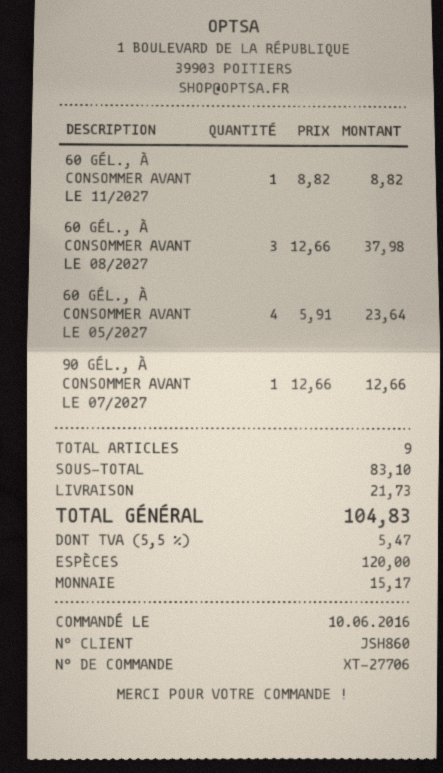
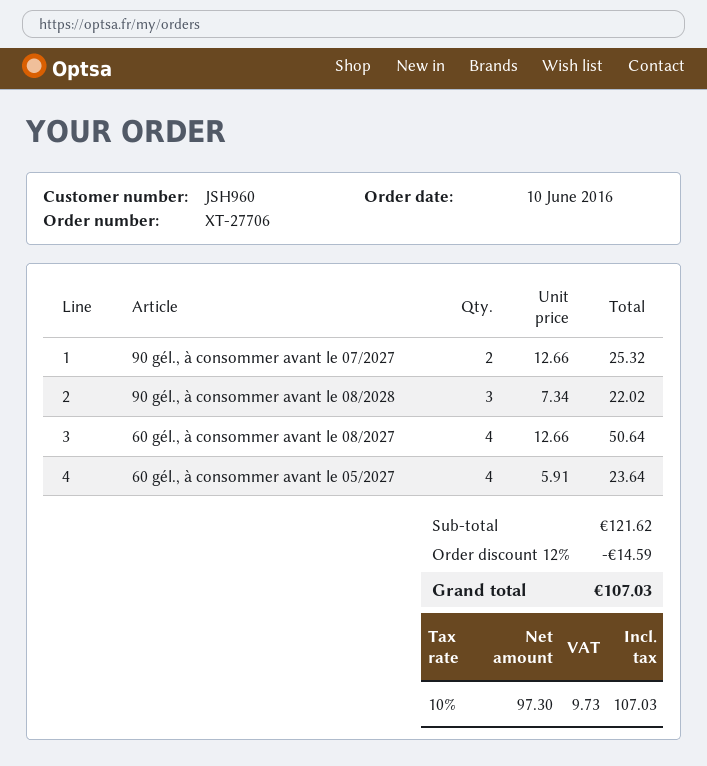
customer number: JSH860 -> JSH960
60 GÉL., À CONSOMMER AVANT LE 11/2027: 1 x 8.82 = 8.82 -> none
60 GÉL., À CONSOMMER AVANT LE 08/2027: 3 x 12.66 = 37.98 -> 4 x 12.66 = 50.64
90 GÉL., À CONSOMMER AVANT LE 07/2027: 1 x 12.66 = 12.66 -> 2 x 12.66 = 25.32
90 gél., à consommer avant le 08/2028: none -> 3 x 7.34 = 22.02
subtotal: 83.10 -> 121.62
discount: none -> 12% = 14.59
shipping: 21.73 -> none
tax: 5.5% = 5.47 -> 10% = 9.73
total: 104.83 -> 107.03

